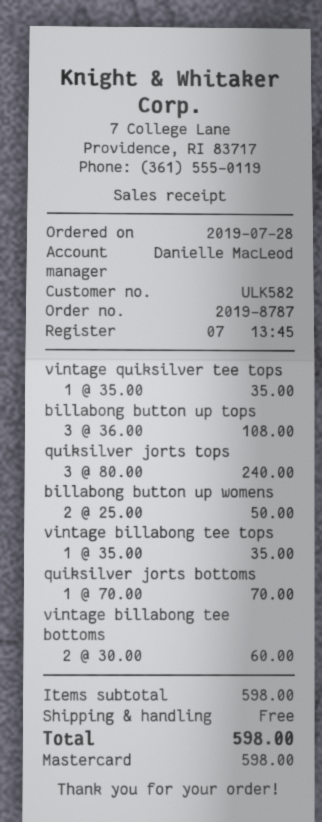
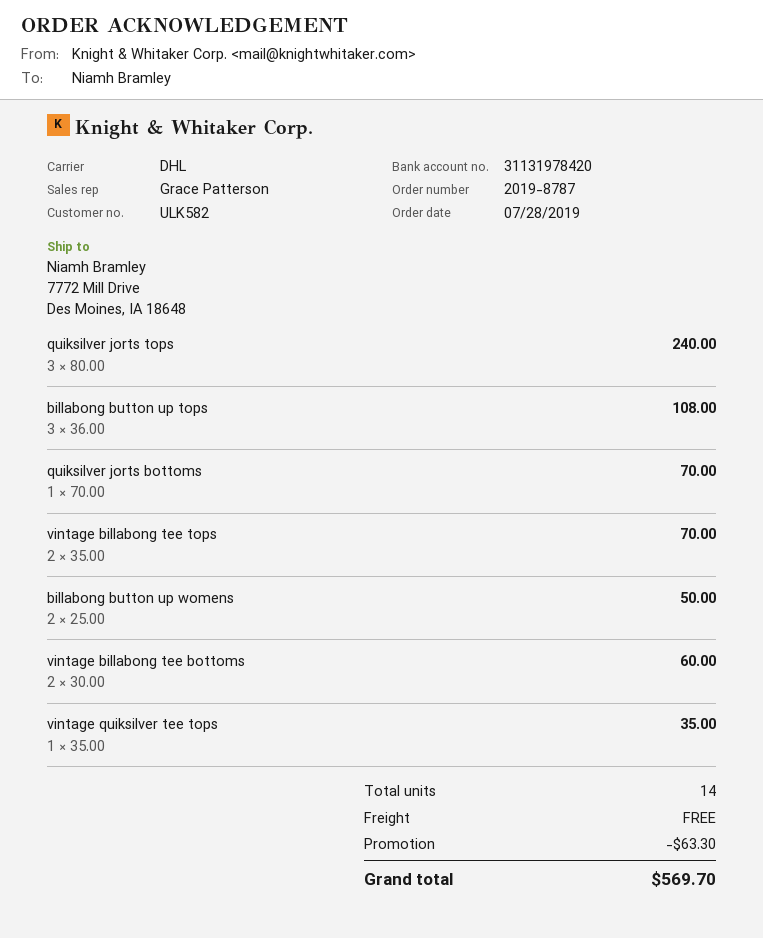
sales rep: Danielle MacLeod -> Grace Patterson
vintage billabong tee tops: 1 x 35.00 = 35.00 -> 2 x 35.00 = 70.00
discount: none -> 63.30
total: 598.00 -> 569.70

